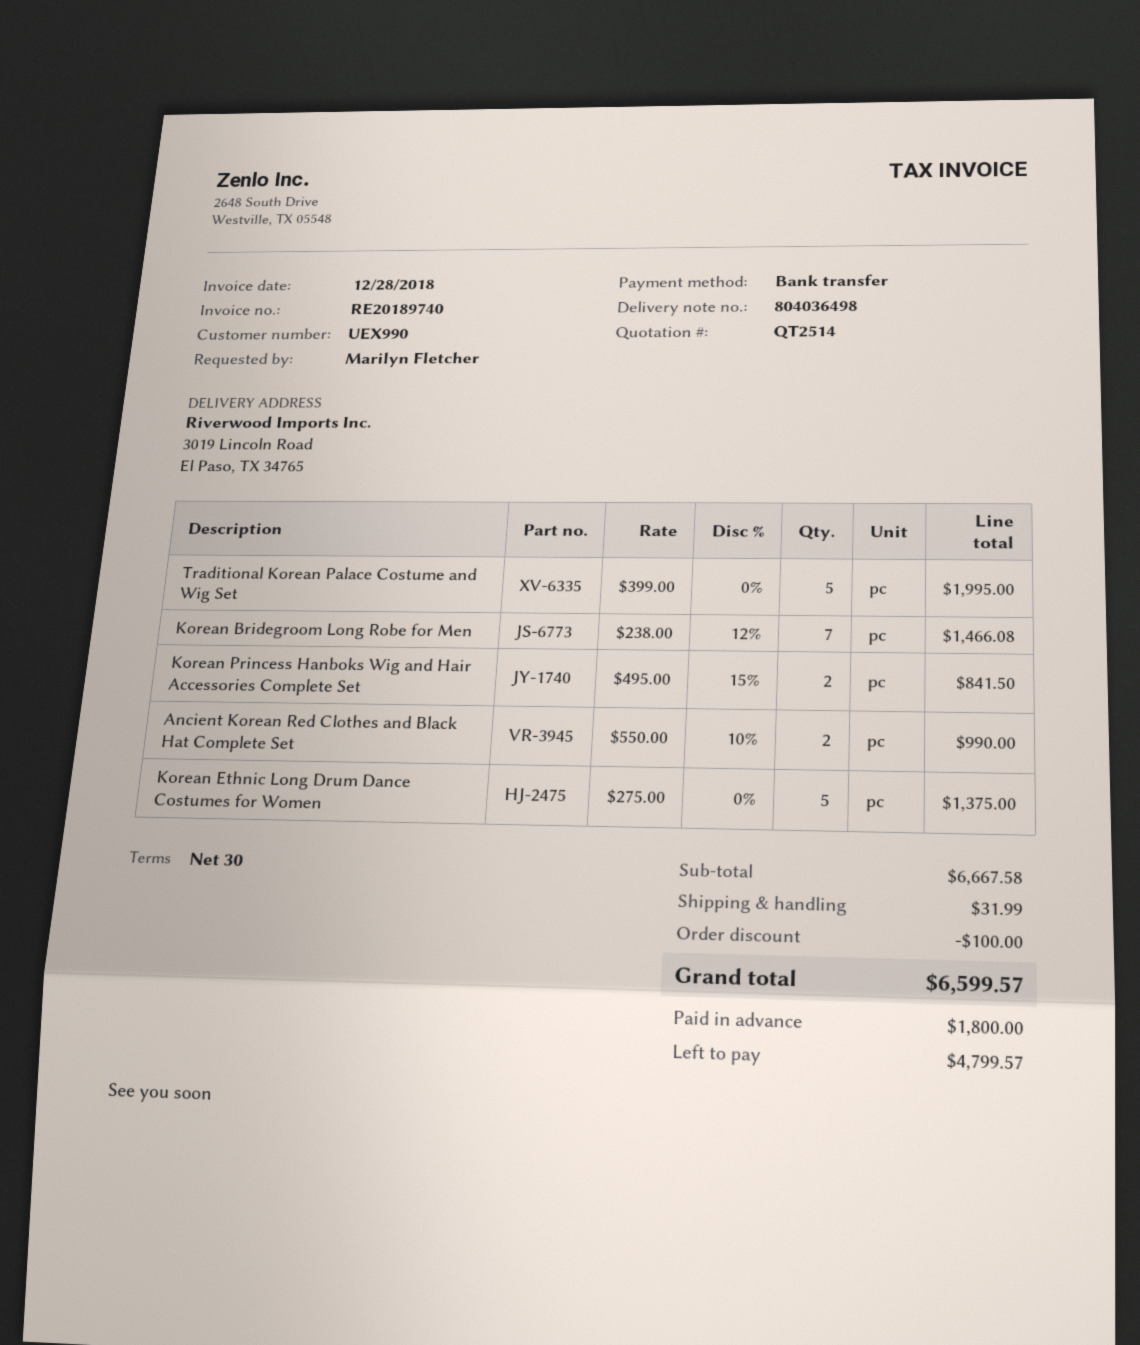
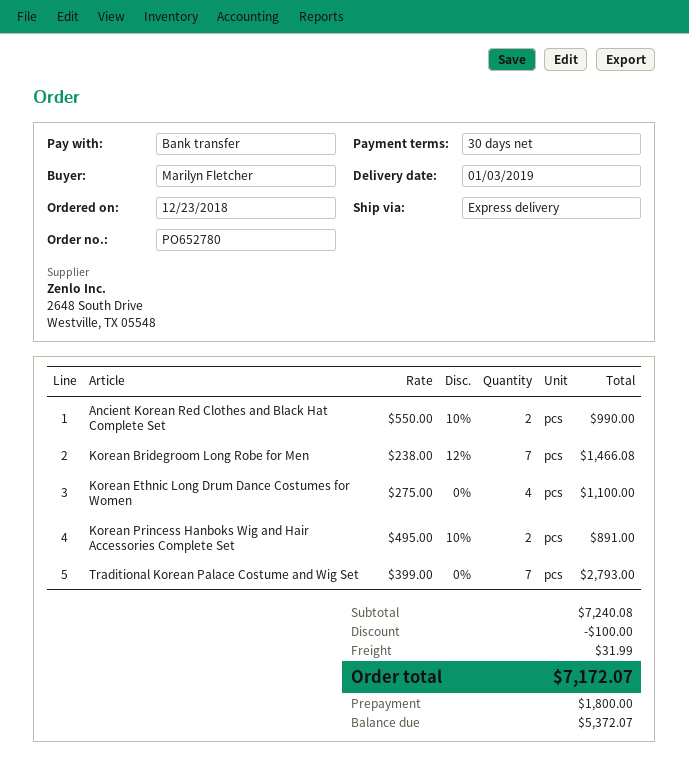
Traditional Korean Palace Costume and Wig Set: 5 x 399.00 = 1995.00 -> 7 x 399.00 = 2793.00
Korean Princess Hanboks Wig and Hair Accessories Complete Set: 2 x 495.00 - 15% = 841.50 -> 2 x 495.00 - 10% = 891.00
Korean Ethnic Long Drum Dance Costumes for Women: 5 x 275.00 = 1375.00 -> 4 x 275.00 = 1100.00
subtotal: 6667.58 -> 7240.08
total: 6599.57 -> 7172.07
balance: 4799.57 -> 5372.07

